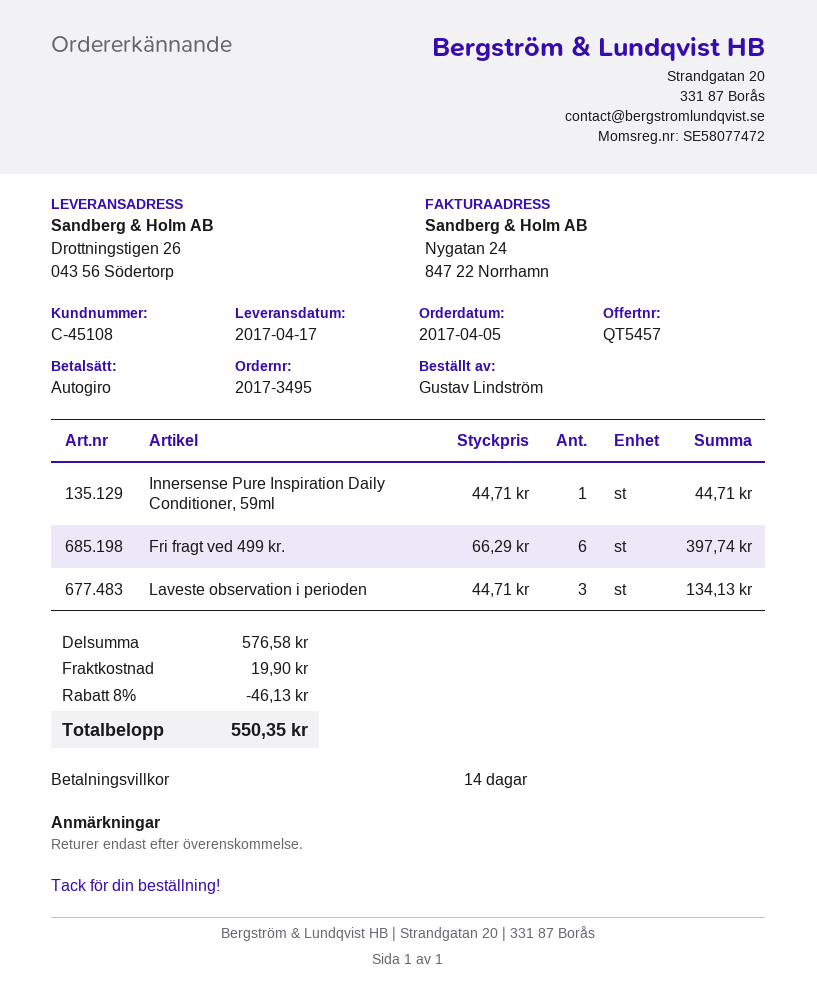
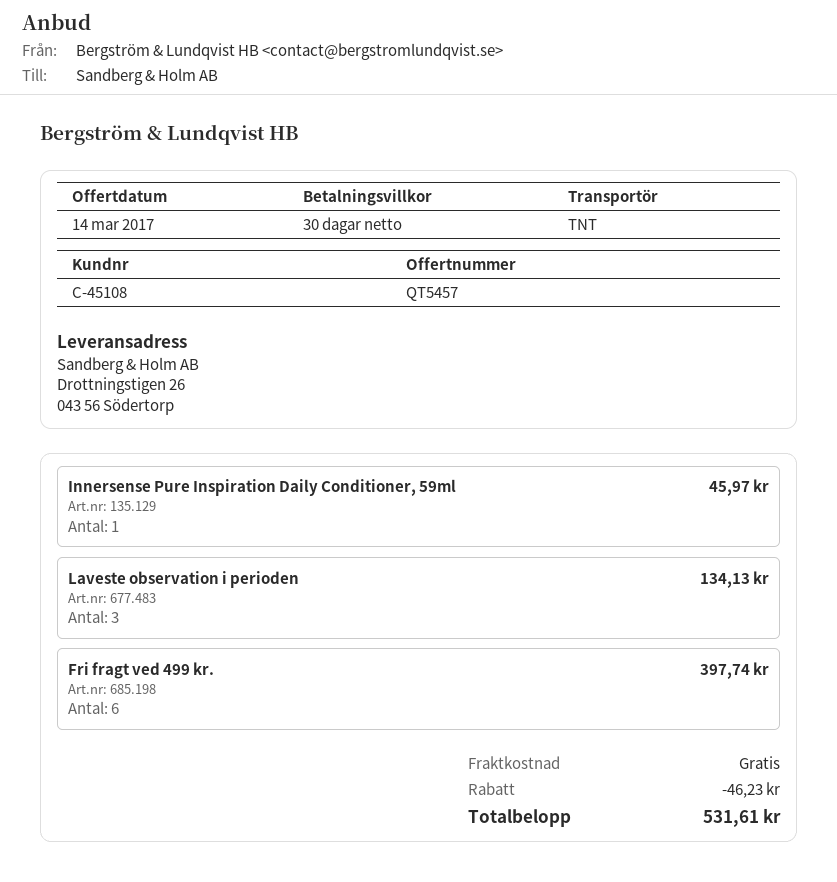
payment terms: 14 days -> 30 days
Innersense Pure Inspiration Daily Conditioner, 59ml: 1 for 44.71 -> 1 for 45.97
discount: 46.13 -> 46.23
shipping: 19.90 -> 0.00
total: 550.35 -> 531.61

